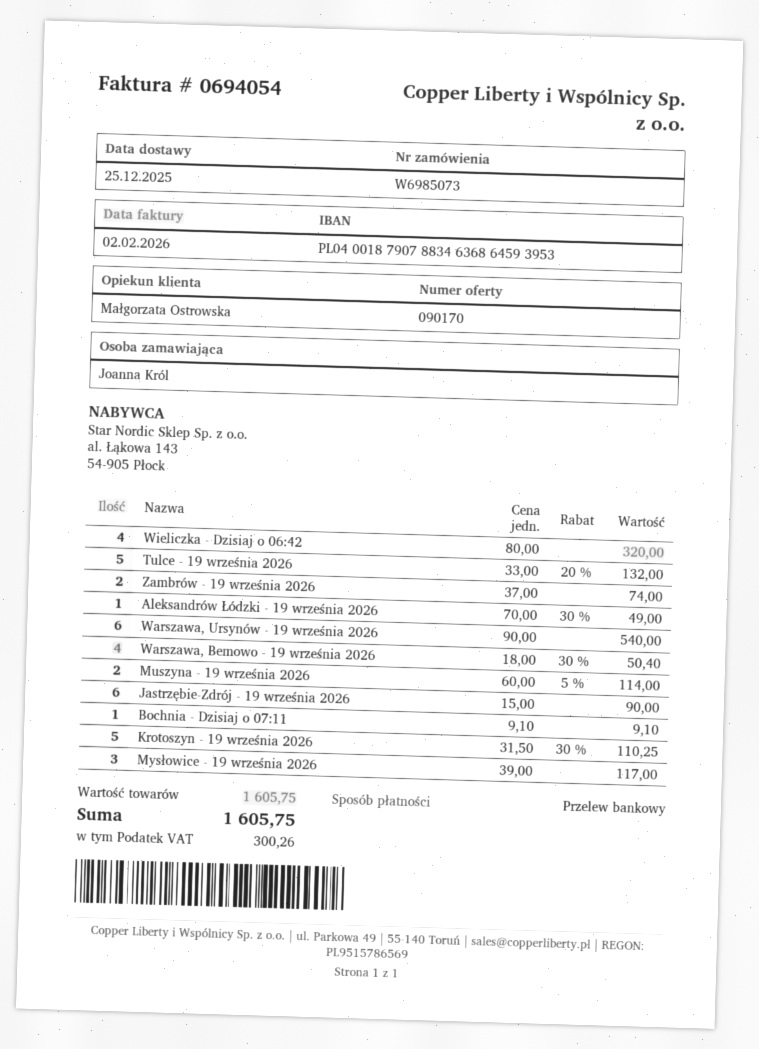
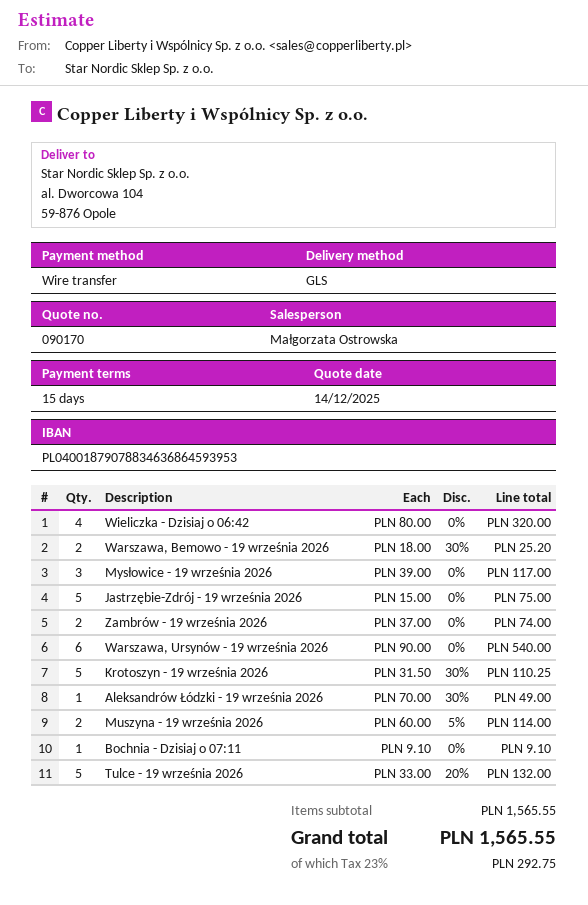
Warszawa, Bemowo - 19 września 2026: 4 x 18.00 - 30% = 50.40 -> 2 x 18.00 - 30% = 25.20
Jastrzębie-Zdrój - 19 września 2026: 6 x 15.00 = 90.00 -> 5 x 15.00 = 75.00
subtotal: 1605.75 -> 1565.55
tax: 300.26 -> 292.75
total: 1605.75 -> 1565.55

